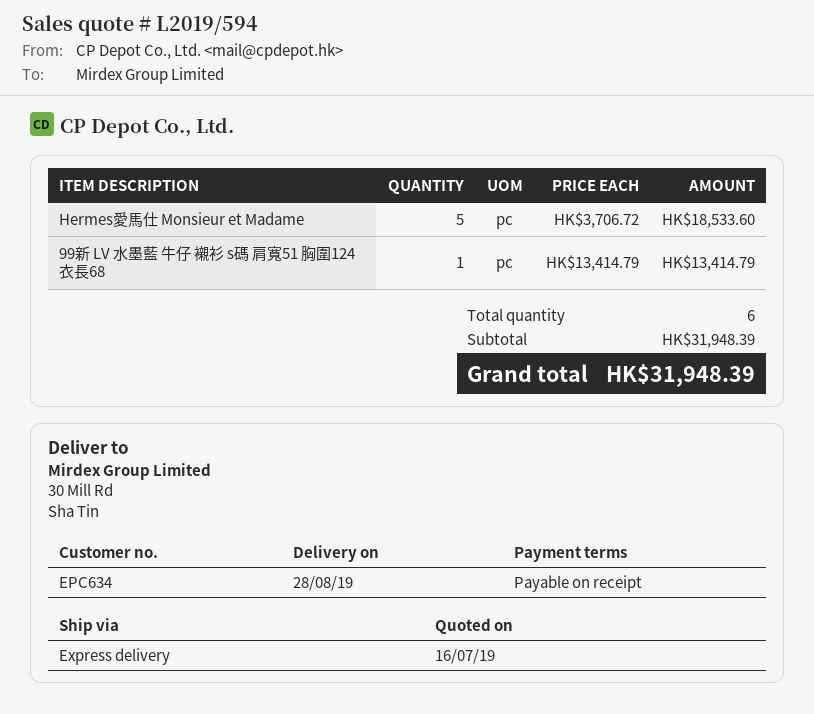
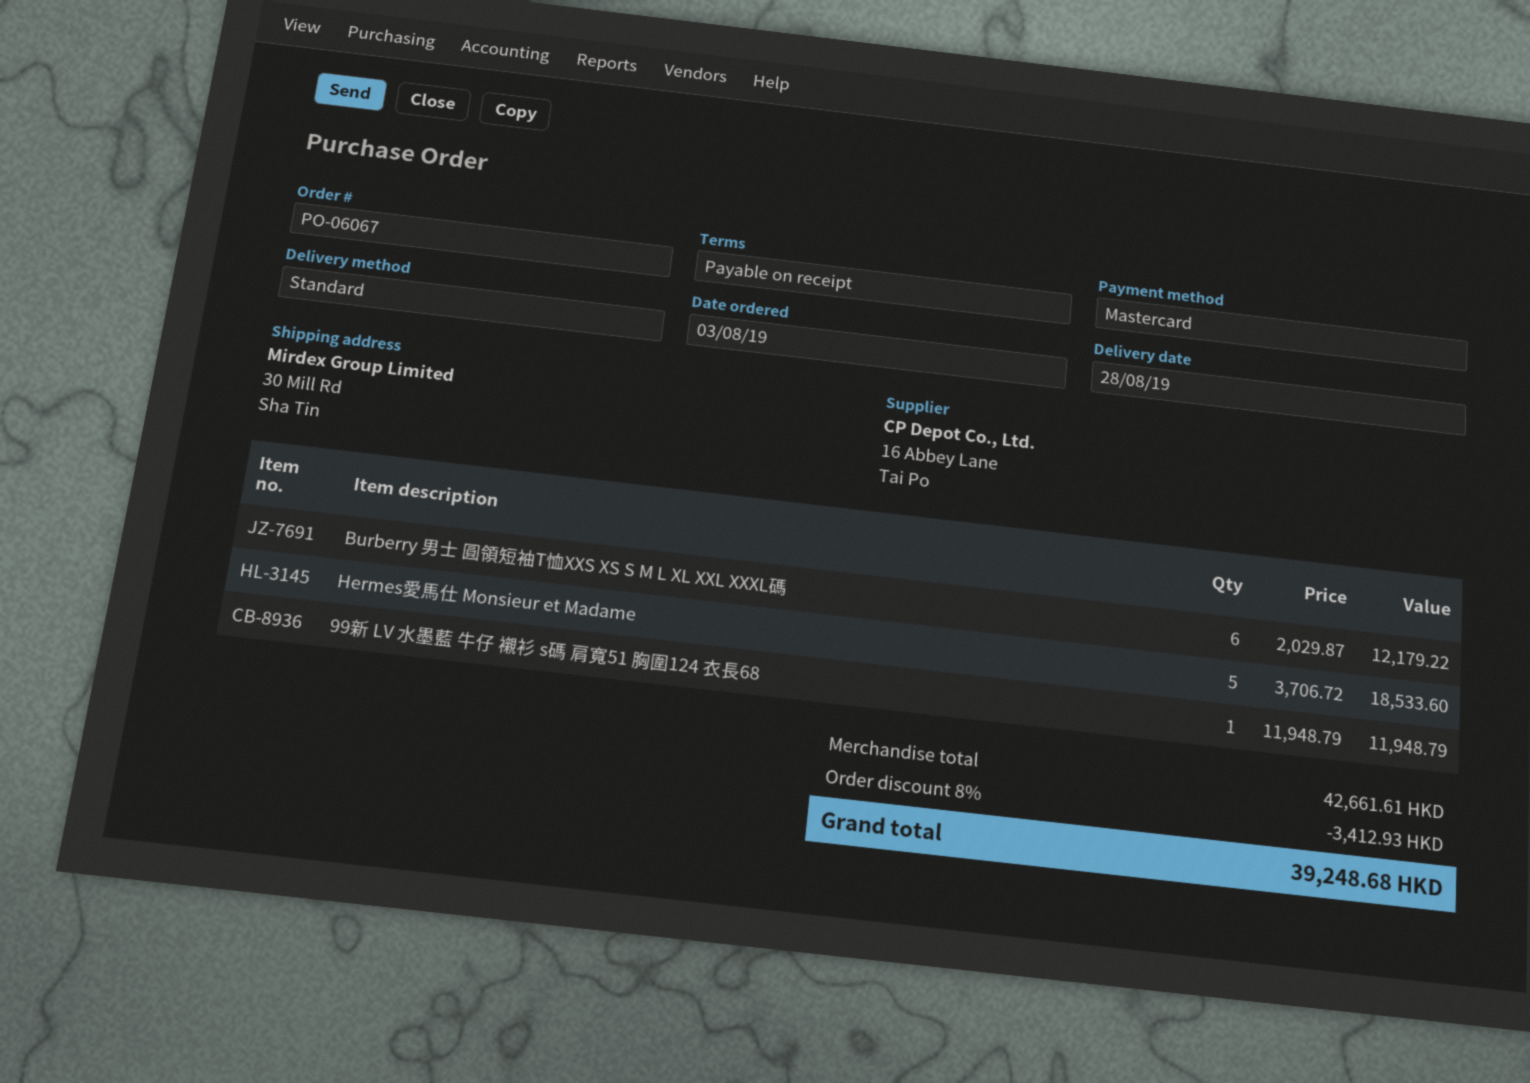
shipping method: express -> standard
99新 LV 水墨藍 牛仔 襯衫 s碼 肩寬51 胸圍124 衣長68: 1 x 13414.79 = 13414.79 -> 1 x 11948.79 = 11948.79
Burberry 男士 圓領短袖T恤XXS XS S M L XL XXL XXXL碼: none -> 6 x 2029.87 = 12179.22
subtotal: 31948.39 -> 42661.61
discount: none -> 8% = 3412.93
total: 31948.39 -> 39248.68

